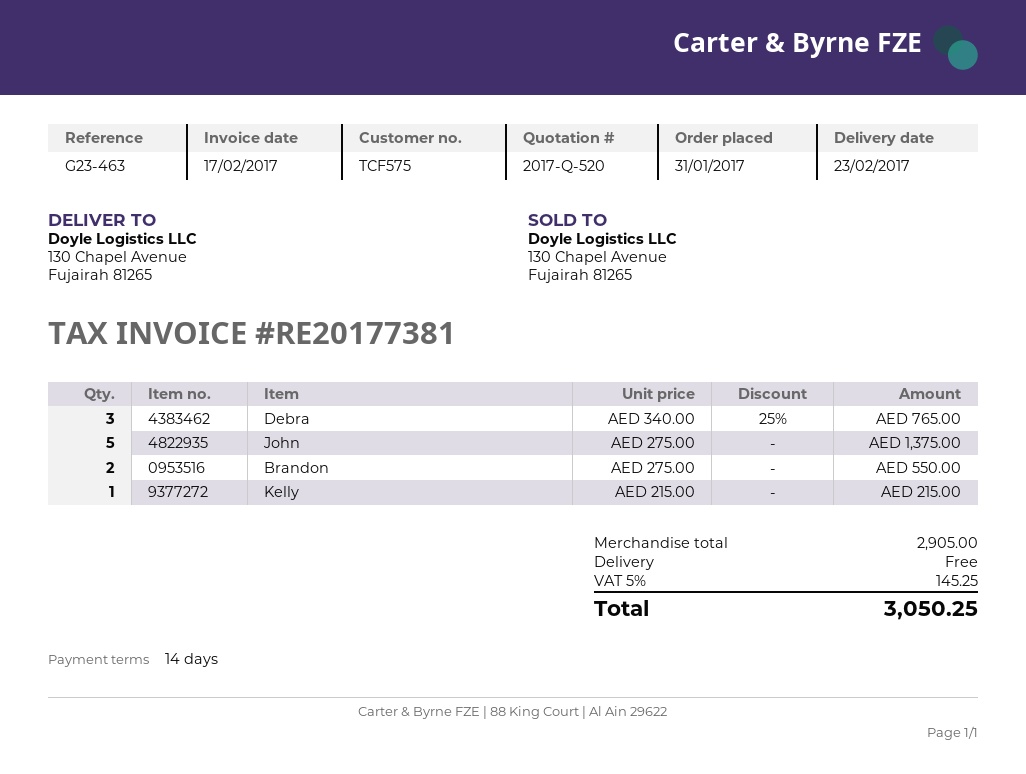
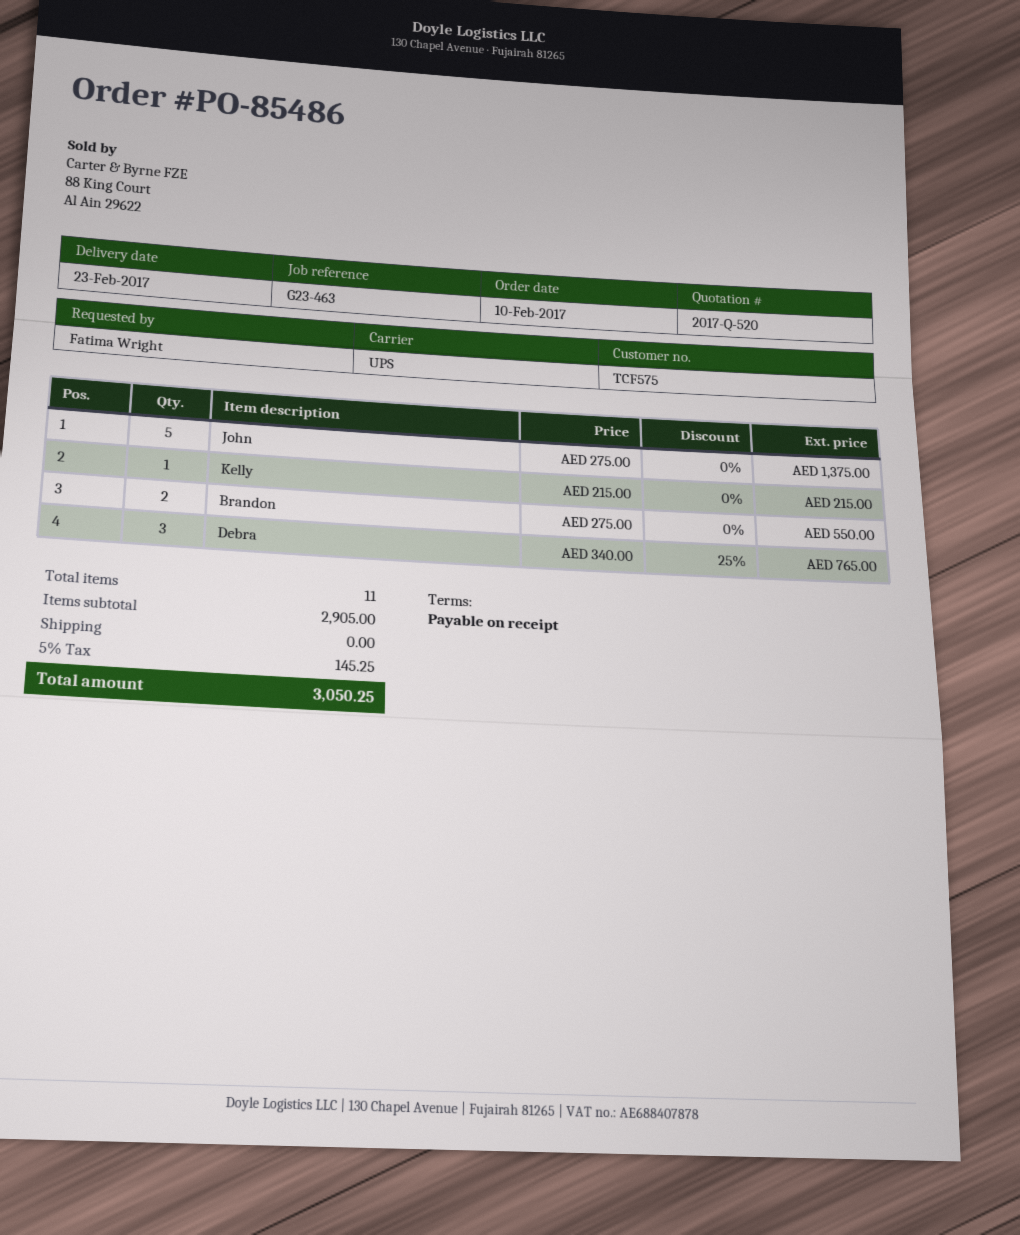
order date: 2017-01-31 -> 2017-02-10
payment terms: 14 days -> on receipt

